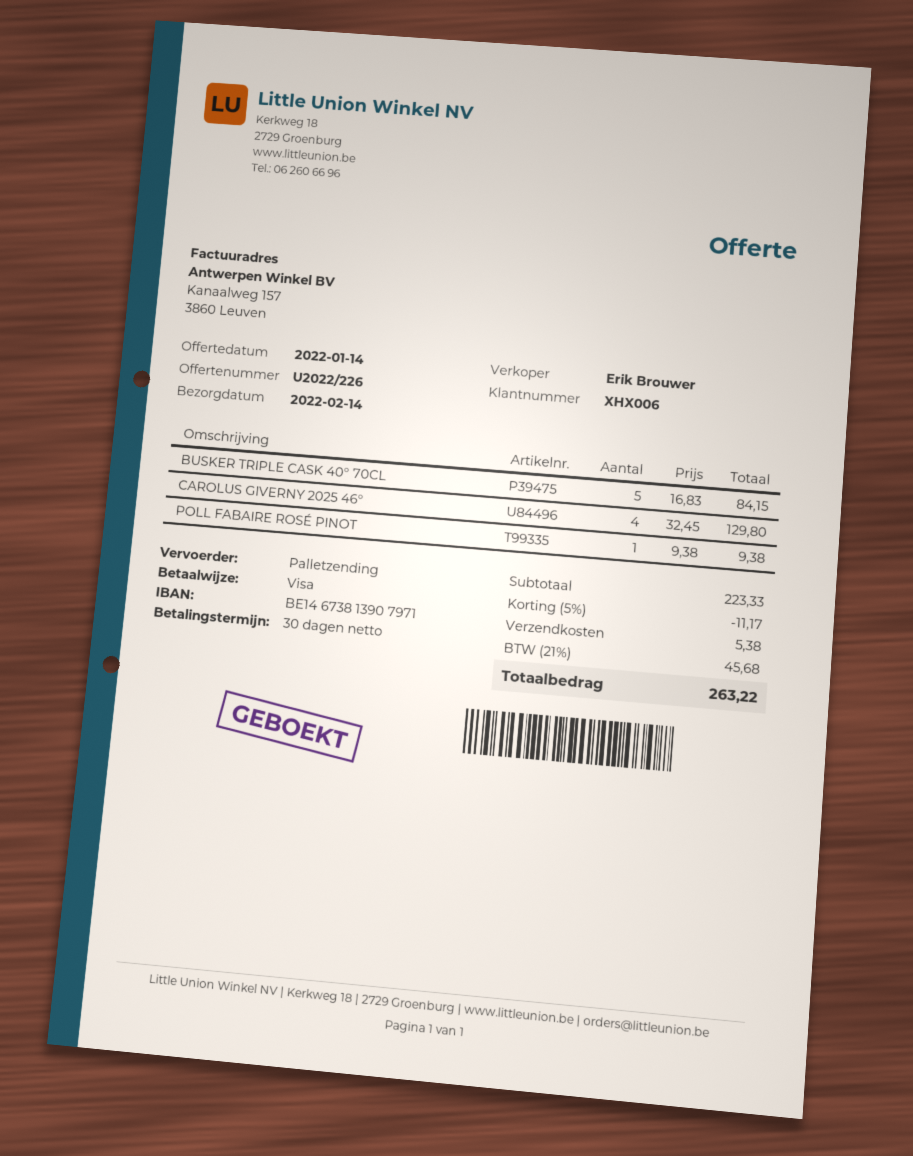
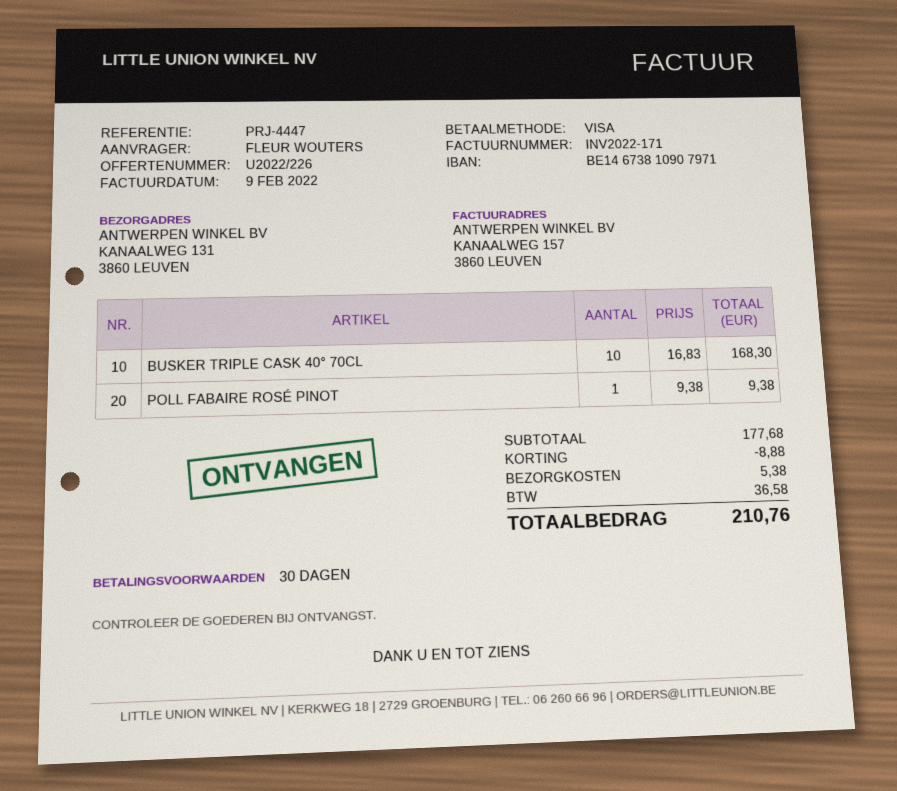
bank account: BE14673813907971 -> BE14673810907971
BUSKER TRIPLE CASK 40° 70CL: 5 x 16.83 = 84.15 -> 10 x 16.83 = 168.30
CAROLUS GIVERNY 2025 46°: 4 x 32.45 = 129.80 -> none
subtotal: 223.33 -> 177.68
discount: 11.17 -> 8.88
tax: 45.68 -> 36.58
total: 263.22 -> 210.76

